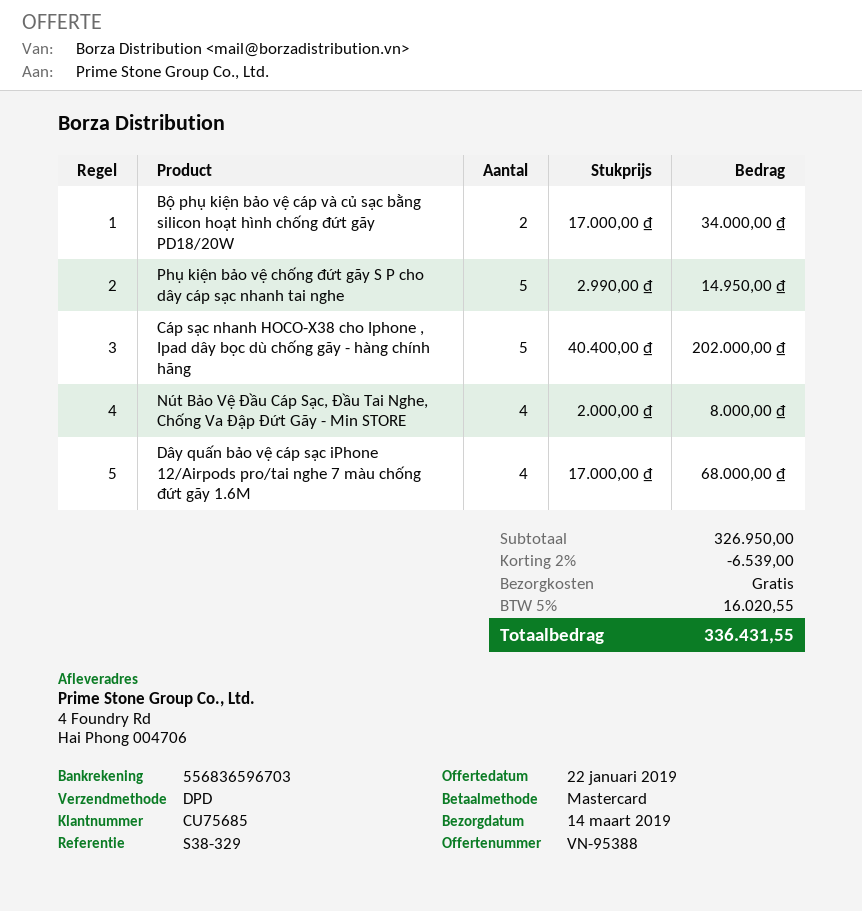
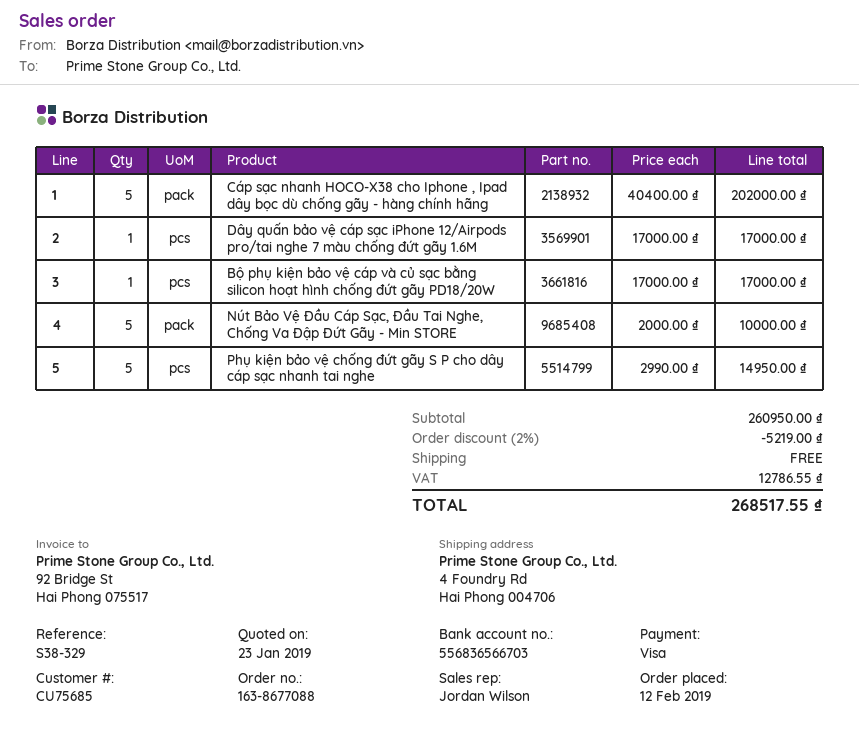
quote date: 2019-01-22 -> 2019-01-23
payment method: Mastercard -> Visa
bank account: 556836596703 -> 556836566703
Bộ phụ kiện bảo vệ cáp và củ sạc bằng silicon hoạt hình chống đứt gãy PD18/20W: 2 x 17000.00 = 34000.00 -> 1 x 17000.00 = 17000.00
Nút Bảo Vệ Đầu Cáp Sạc, Đầu Tai Nghe, Chống Va Đập Đứt Gãy - Min STORE: 4 x 2000.00 = 8000.00 -> 5 x 2000.00 = 10000.00
Dây quấn bảo vệ cáp sạc iPhone 12/Airpods pro/tai nghe 7 màu chống đứt gãy 1.6M: 4 x 17000.00 = 68000.00 -> 1 x 17000.00 = 17000.00
subtotal: 326950.00 -> 260950.00
discount: 2% = 6539.00 -> 2% = 5219.00
tax: 16020.55 -> 12786.55
total: 336431.55 -> 268517.55

